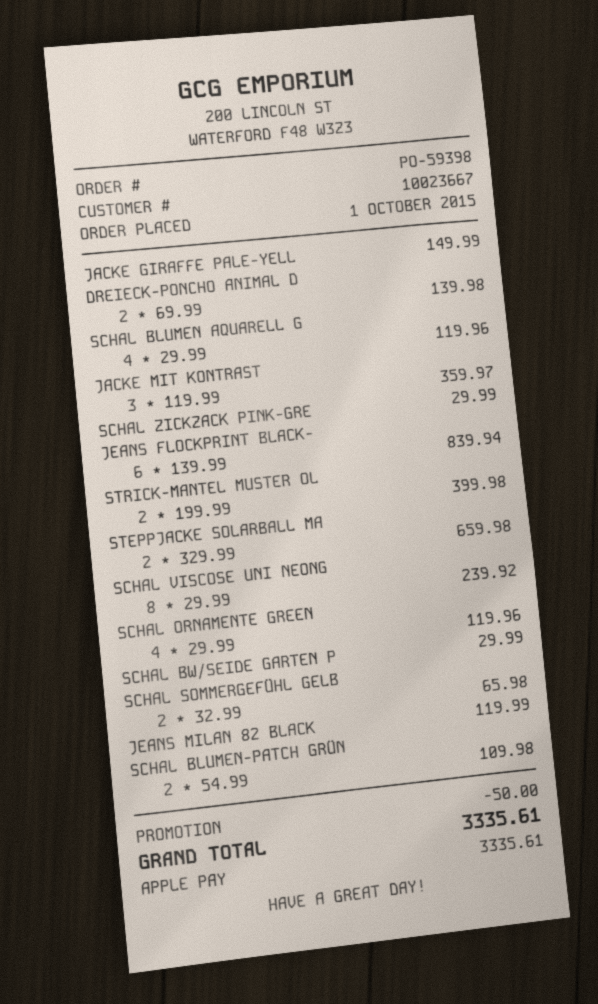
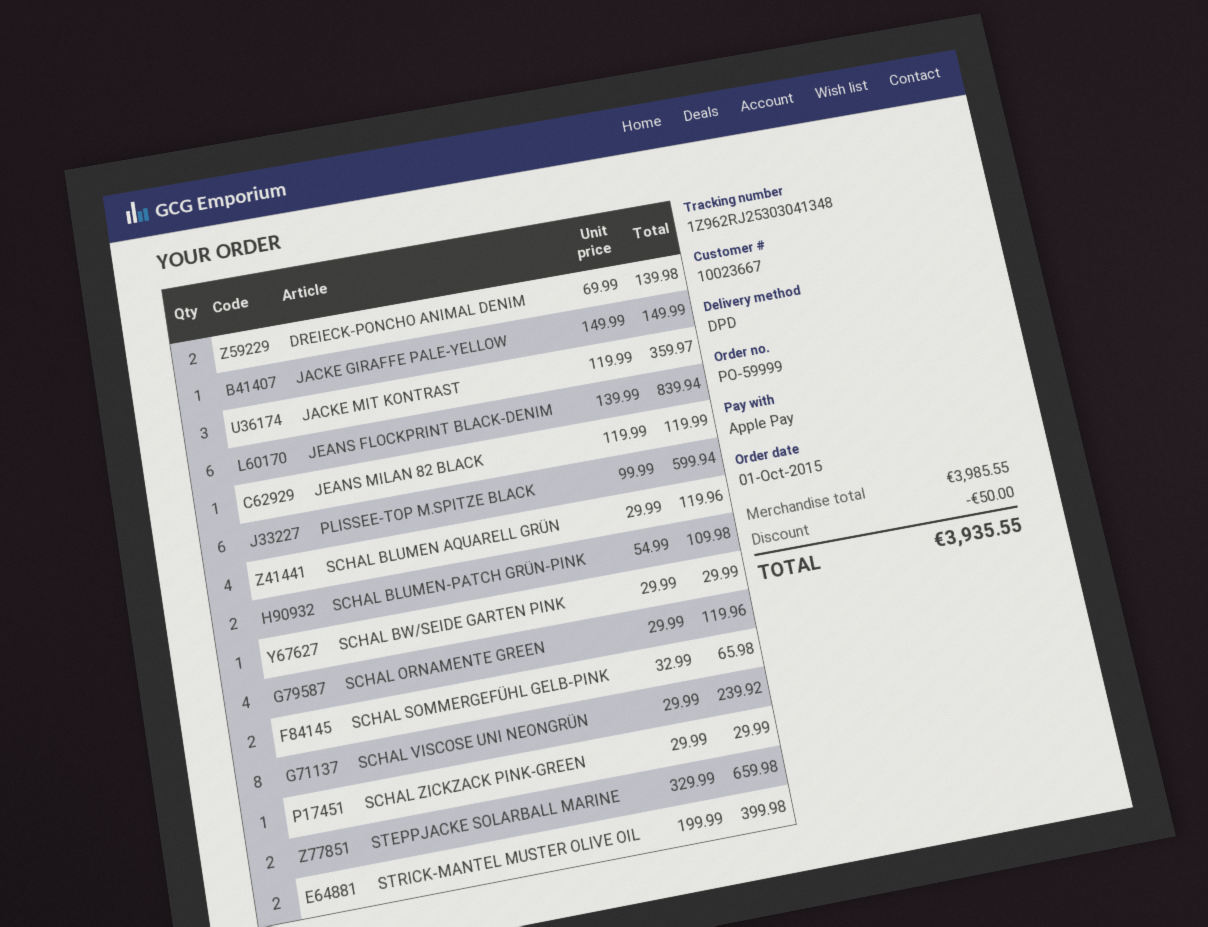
order number: PO-59398 -> PO-59999
PLISSEE-TOP M.SPITZE BLACK: none -> 6 x 99.99 = 599.94
total: 3335.61 -> 3935.55

